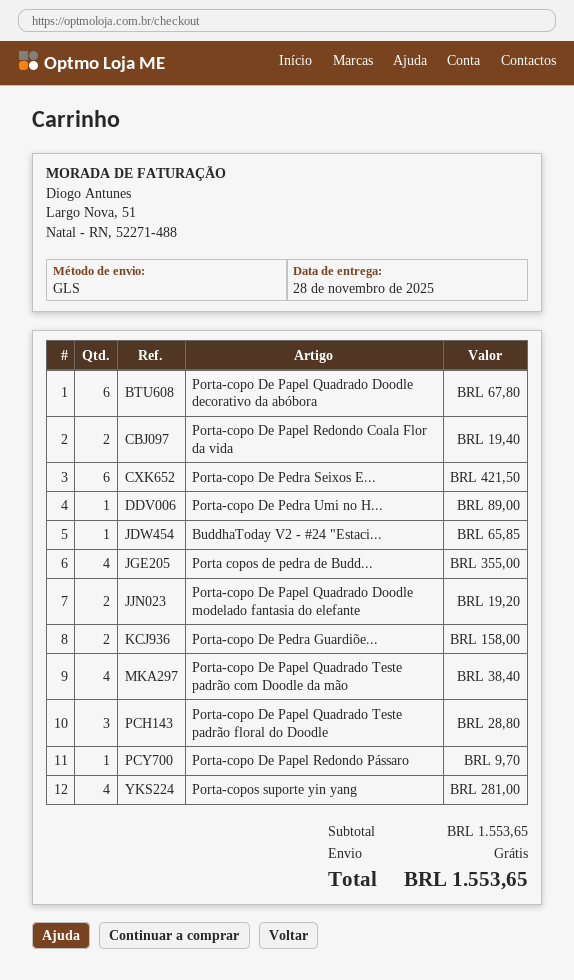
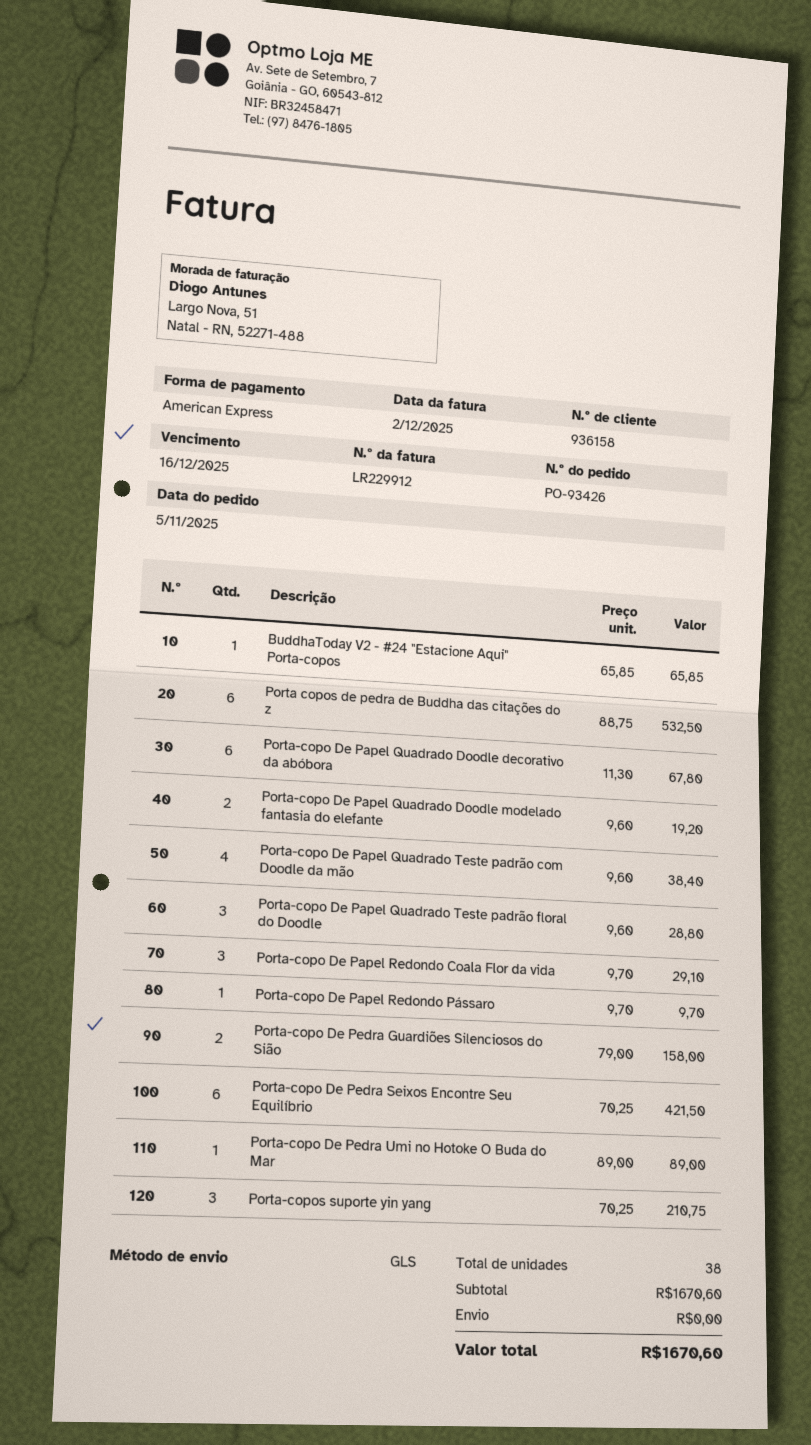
Porta-copo De Papel Redondo Coala Flor da vida: 2 for 19.40 -> 3 for 29.10
Porta copos de pedra de Budd...: 4 for 355.00 -> 6 for 532.50
Porta-copos suporte yin yang: 4 for 281.00 -> 3 for 210.75
subtotal: 1553.65 -> 1670.60
total: 1553.65 -> 1670.60

